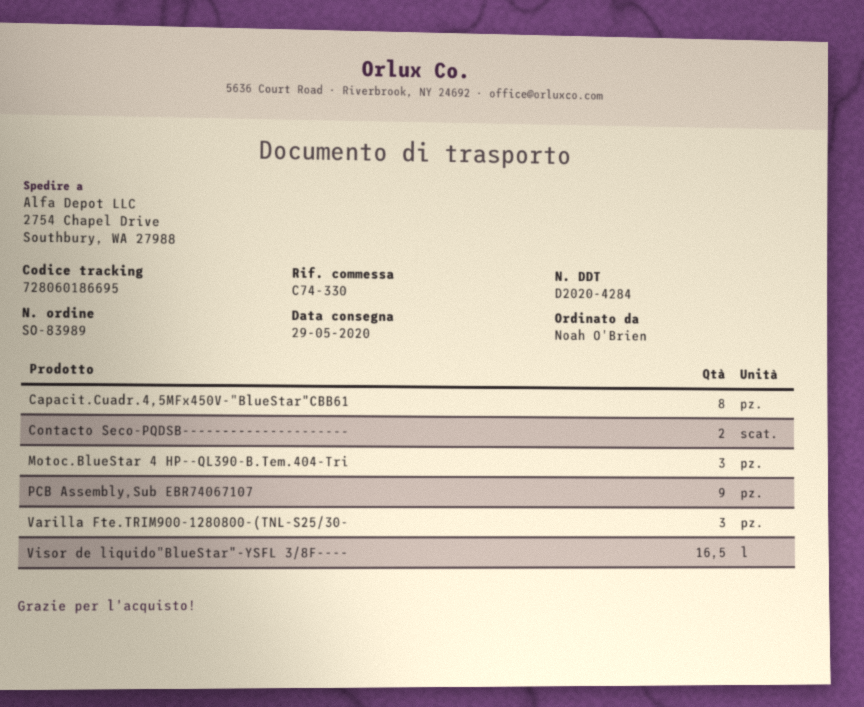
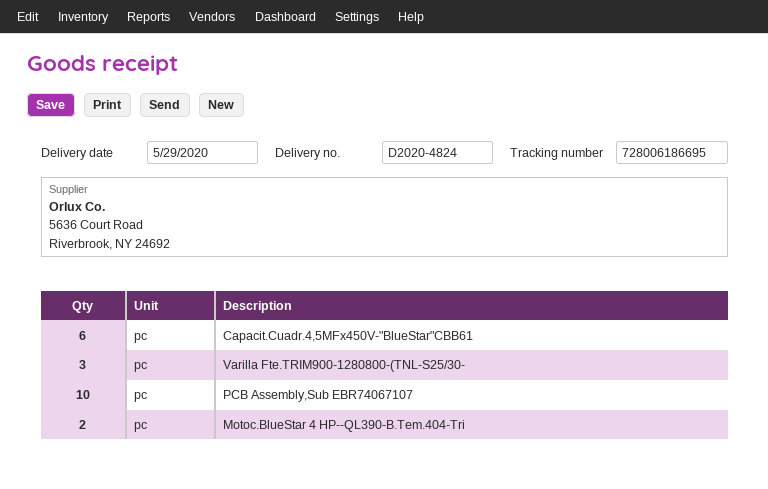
delivery note number: D2020-4284 -> D2020-4824
tracking number: 728060186695 -> 728006186695
Capacit.Cuadr.4,5MFx450V-"BlueStar"CBB61: 8 -> 6
Contacto Seco-PQDSB---------------------: 2 -> none
Motoc.BlueStar 4 HP--QL390-B.Tem.404-Tri: 3 -> 2
PCB Assembly,Sub EBR74067107: 9 -> 10
Visor de liquido"BlueStar"-YSFL 3/8F----: 16.5 -> none

